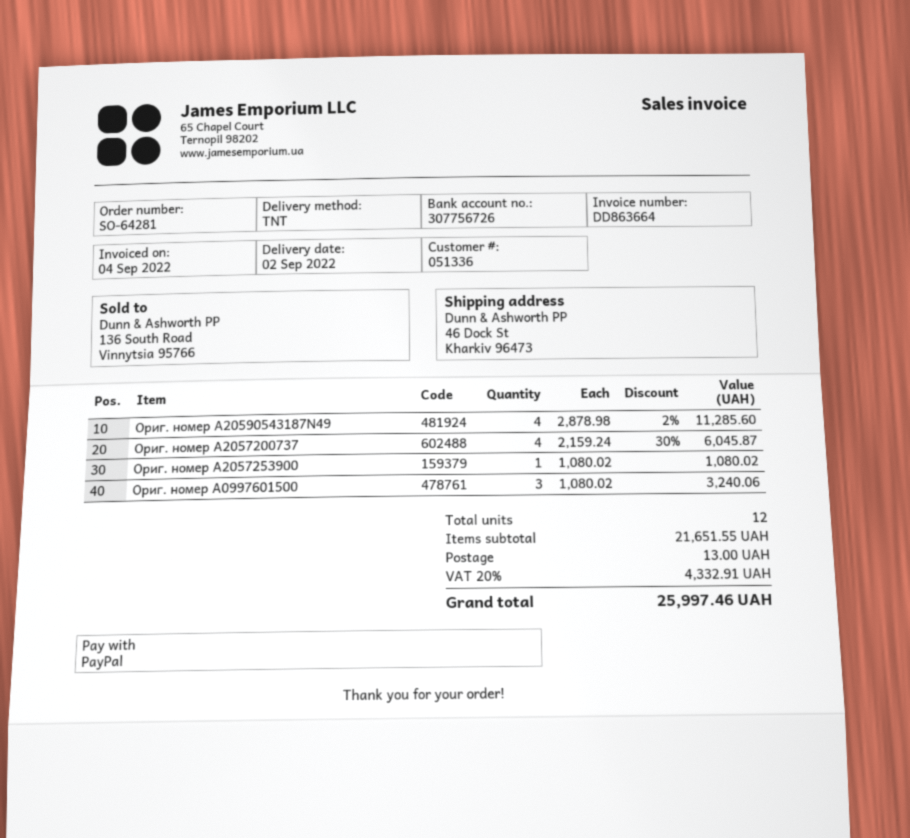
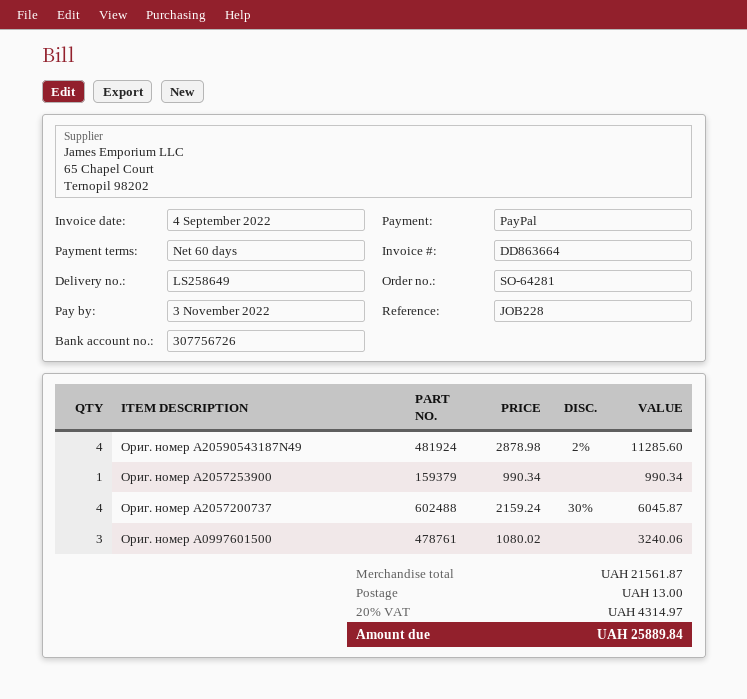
Ориг. номер A2057253900: 1 x 1080.02 = 1080.02 -> 1 x 990.34 = 990.34
subtotal: 21651.55 -> 21561.87
tax: 20% = 4332.91 -> 20% = 4314.97
total: 25997.46 -> 25889.84

